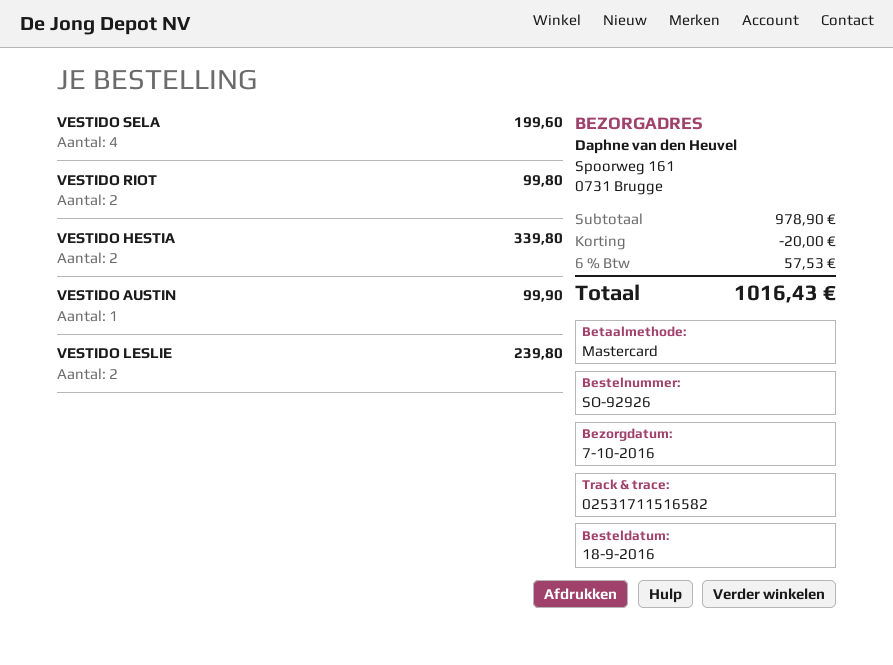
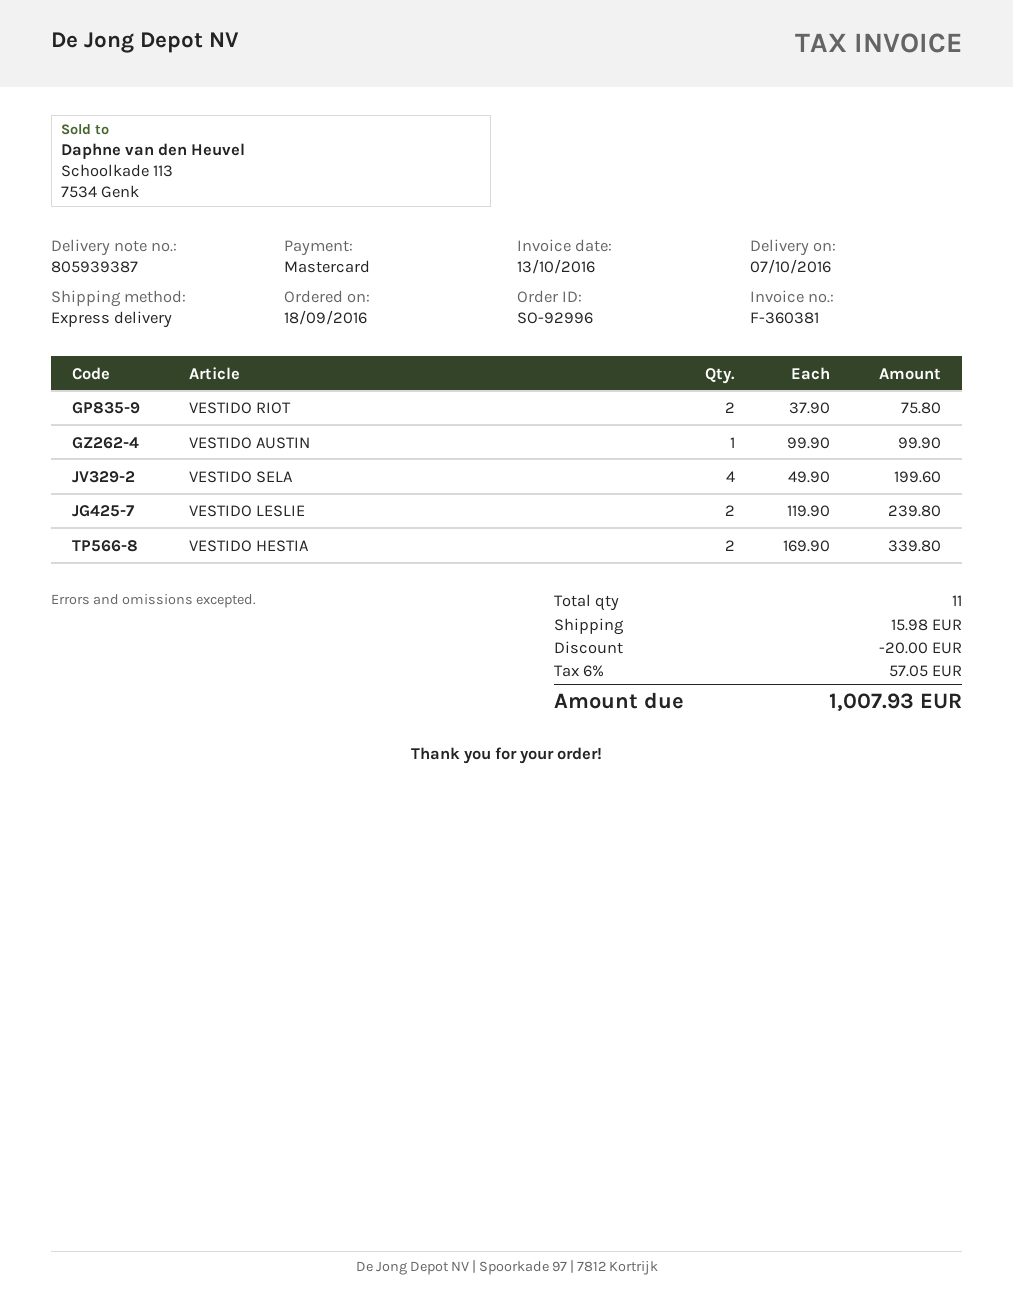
order number: SO-92926 -> SO-92996
VESTIDO RIOT: 2 for 99.80 -> 2 for 75.80
shipping: none -> 15.98
tax: 6% = 57.53 -> 6% = 57.05
total: 1016.43 -> 1007.93

